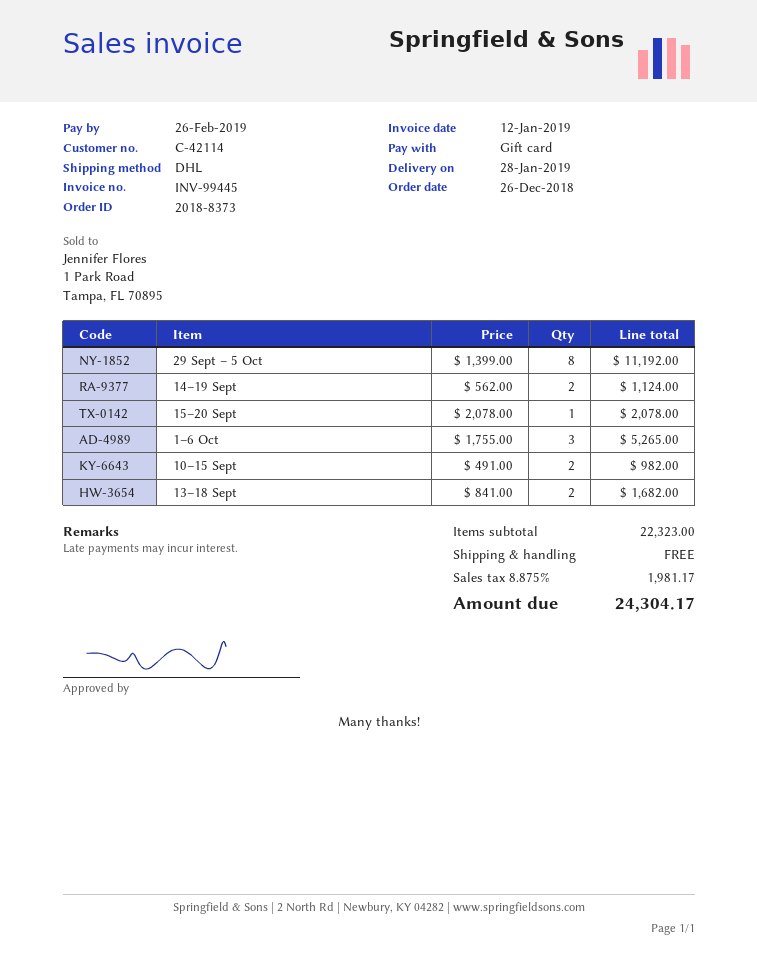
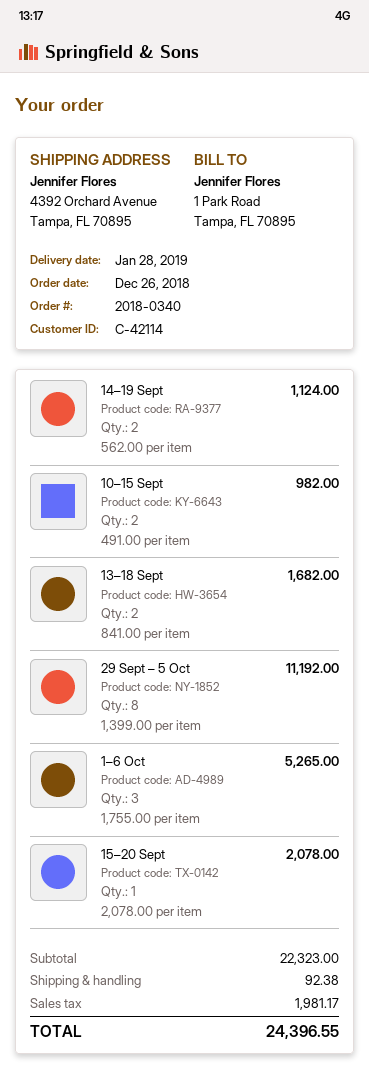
order number: 2018-8373 -> 2018-0340
shipping: 0.00 -> 92.38
total: 24304.17 -> 24396.55

